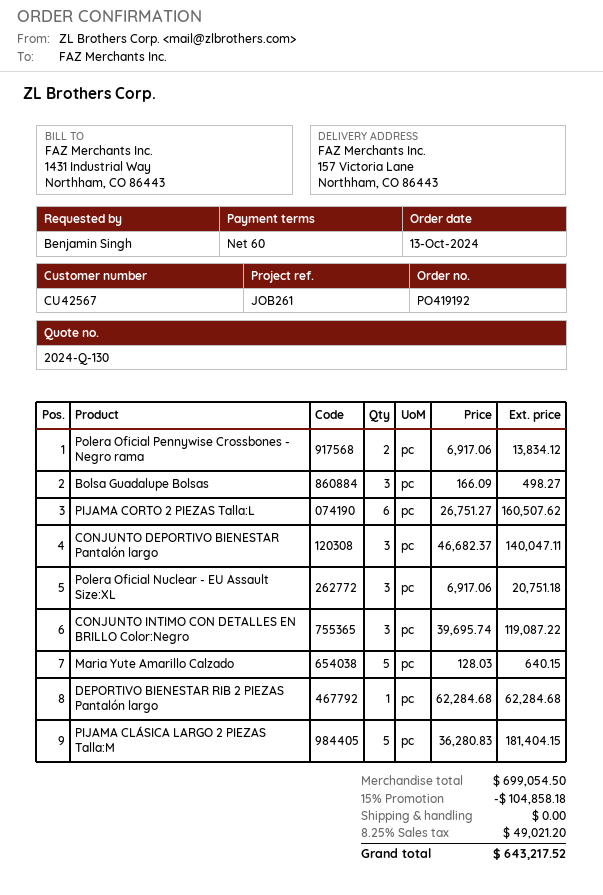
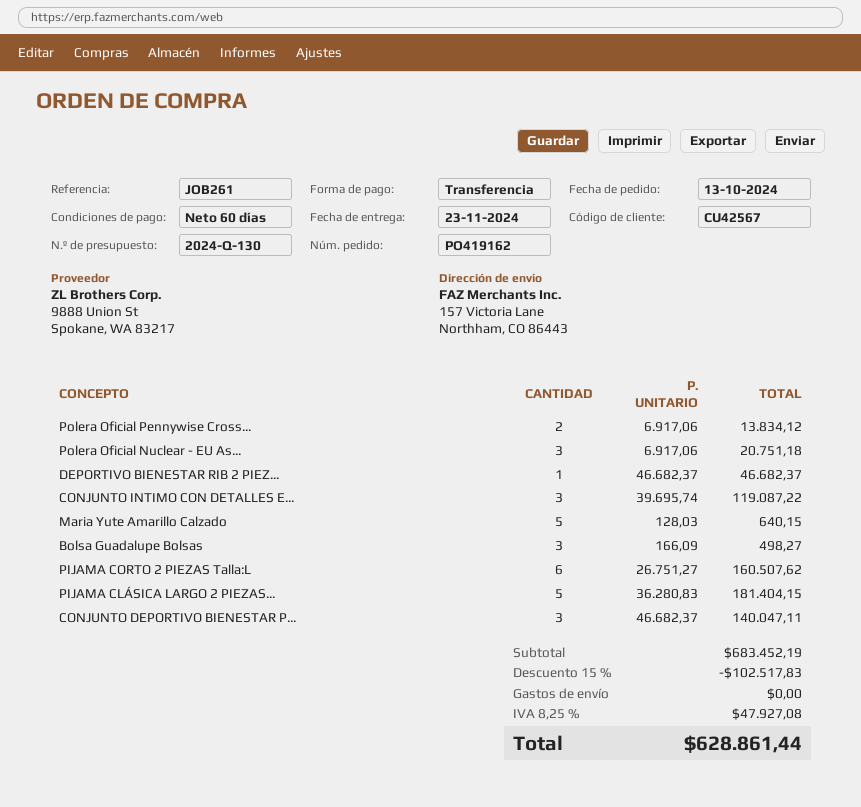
order number: PO419192 -> PO419162
DEPORTIVO BIENESTAR RIB 2 PIEZAS Pantalón largo: 1 x 62284.68 = 62284.68 -> 1 x 46682.37 = 46682.37
subtotal: 699054.50 -> 683452.19
discount: 15% = 104858.18 -> 15% = 102517.83
tax: 8.25% = 49021.20 -> 8.25% = 47927.08
total: 643217.52 -> 628861.44

